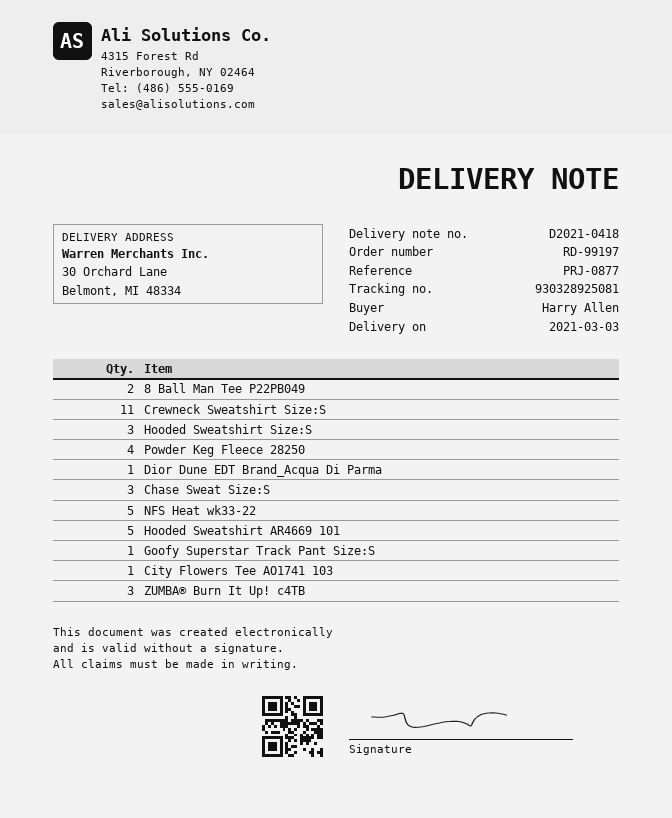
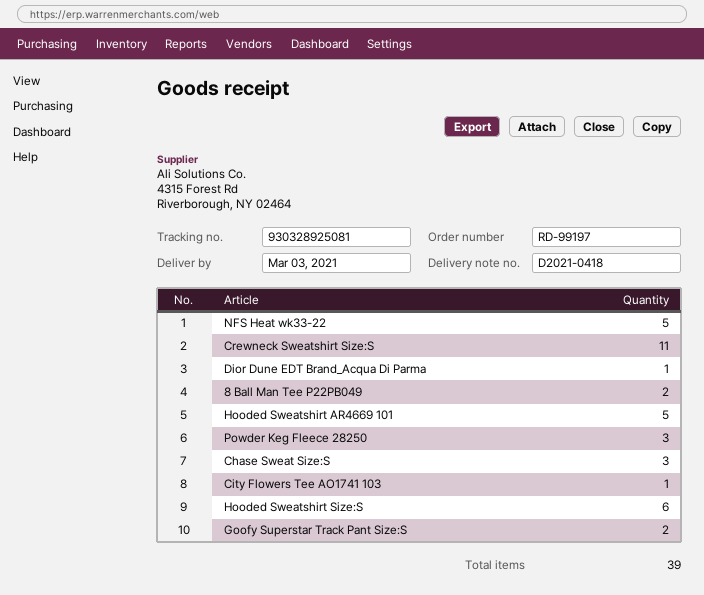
Hooded Sweatshirt Size:S: 3 -> 6
Powder Keg Fleece 28250: 4 -> 3
Goofy Superstar Track Pant Size:S: 1 -> 2
ZUMBA® Burn It Up! c4TB: 3 -> none

